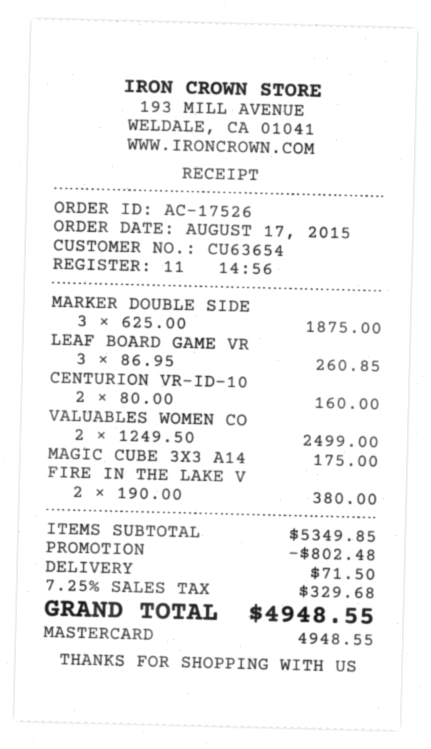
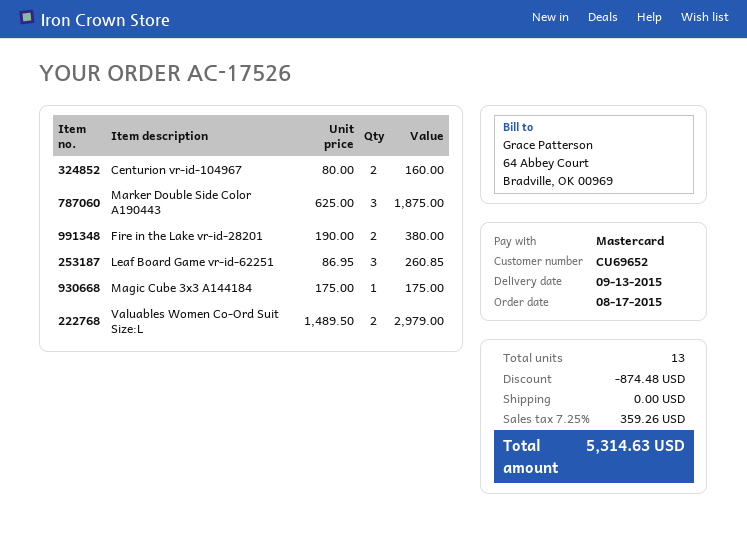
customer number: CU63654 -> CU69652
VALUABLES WOMEN CO: 2 x 1249.50 = 2499.00 -> 2 x 1489.50 = 2979.00
discount: 802.48 -> 874.48
shipping: 71.50 -> 0.00
tax: 7.25% = 329.68 -> 7.25% = 359.26
total: 4948.55 -> 5314.63

